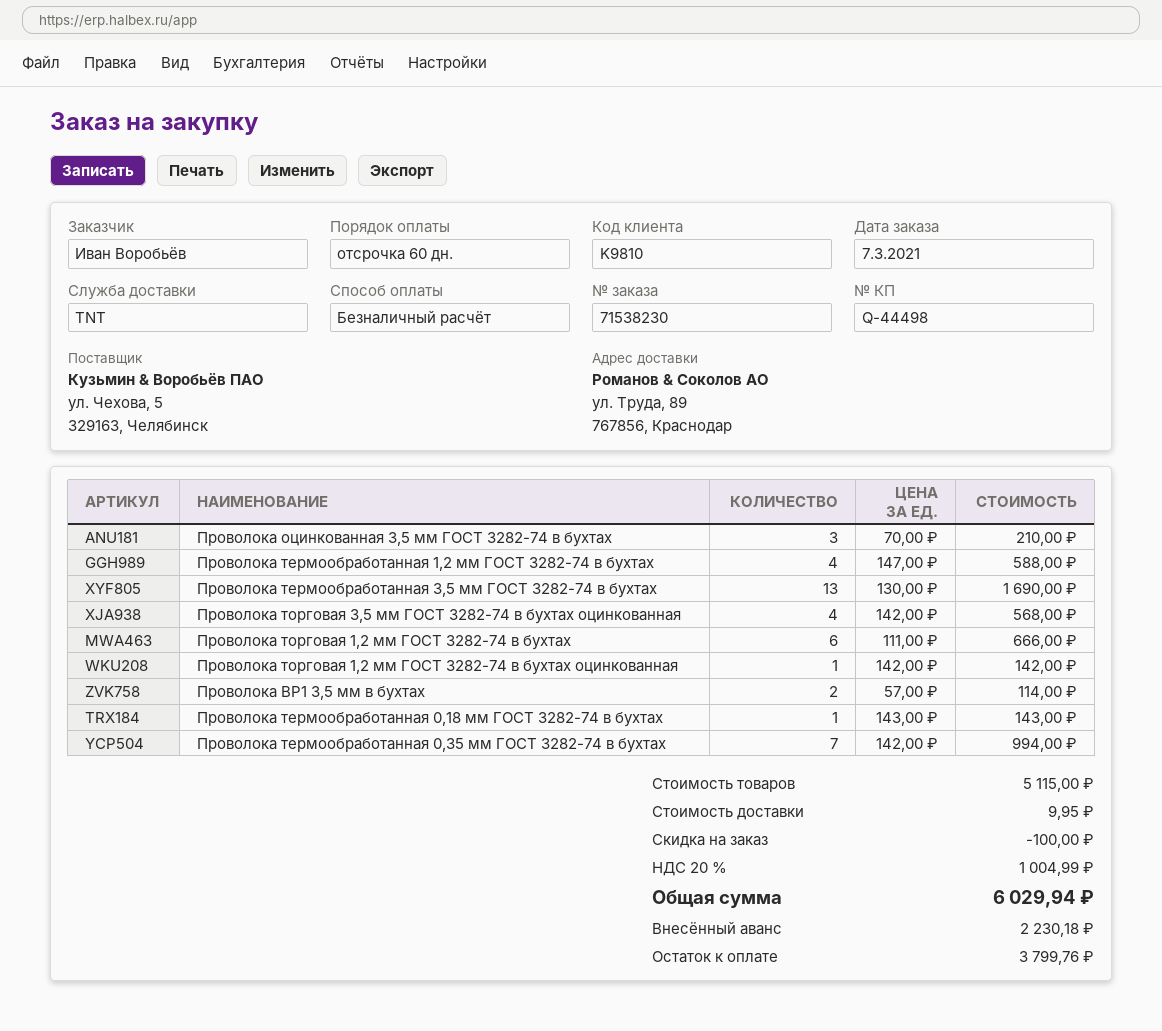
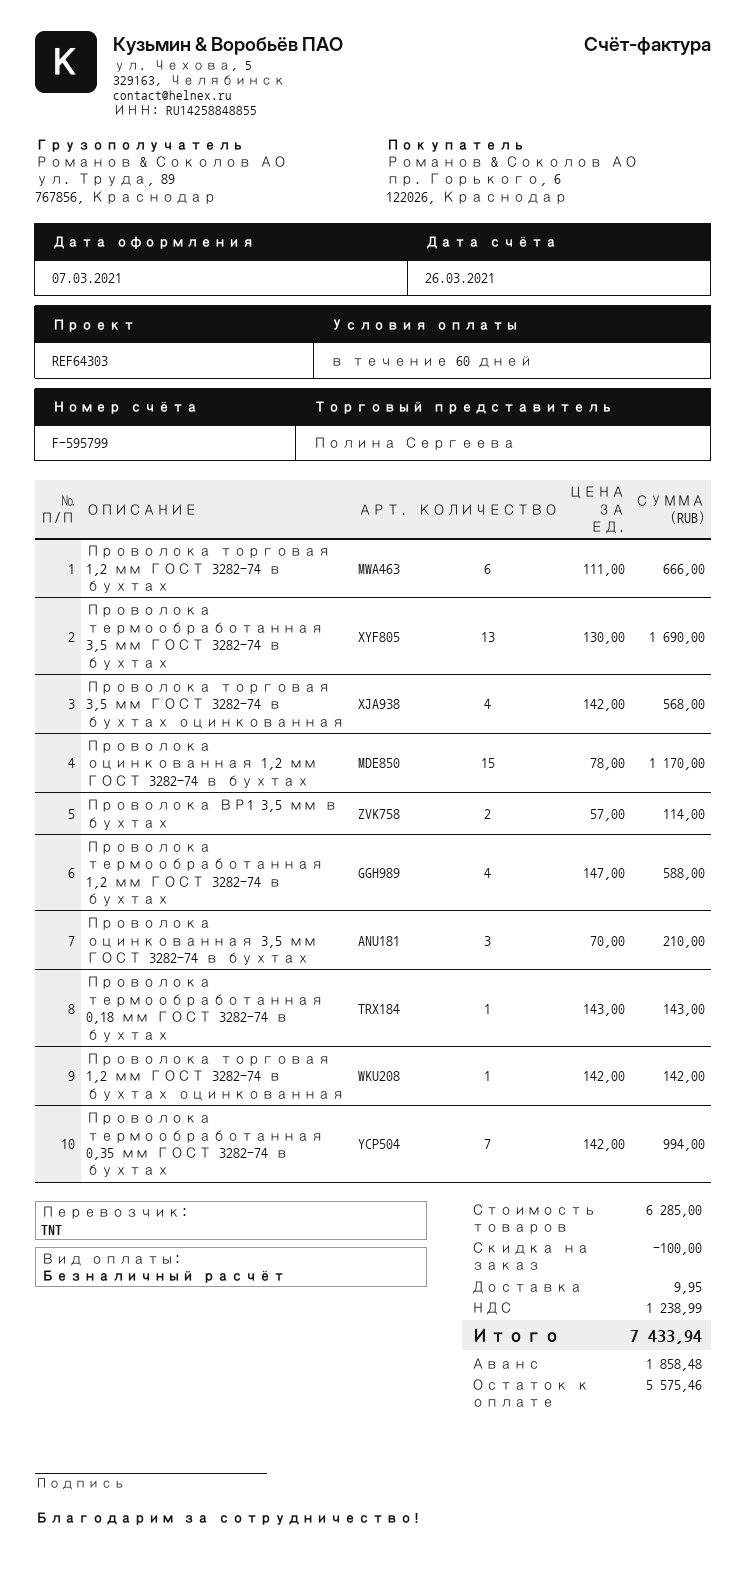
Проволока оцинкованная 1,2 мм ГОСТ 3282-74 в бухтах: none -> 15 x 78.00 = 1170.00
subtotal: 5115.00 -> 6285.00
tax: 1004.99 -> 1238.99
total: 6029.94 -> 7433.94
deposit: 2230.18 -> 1858.48
balance: 3799.76 -> 5575.46

